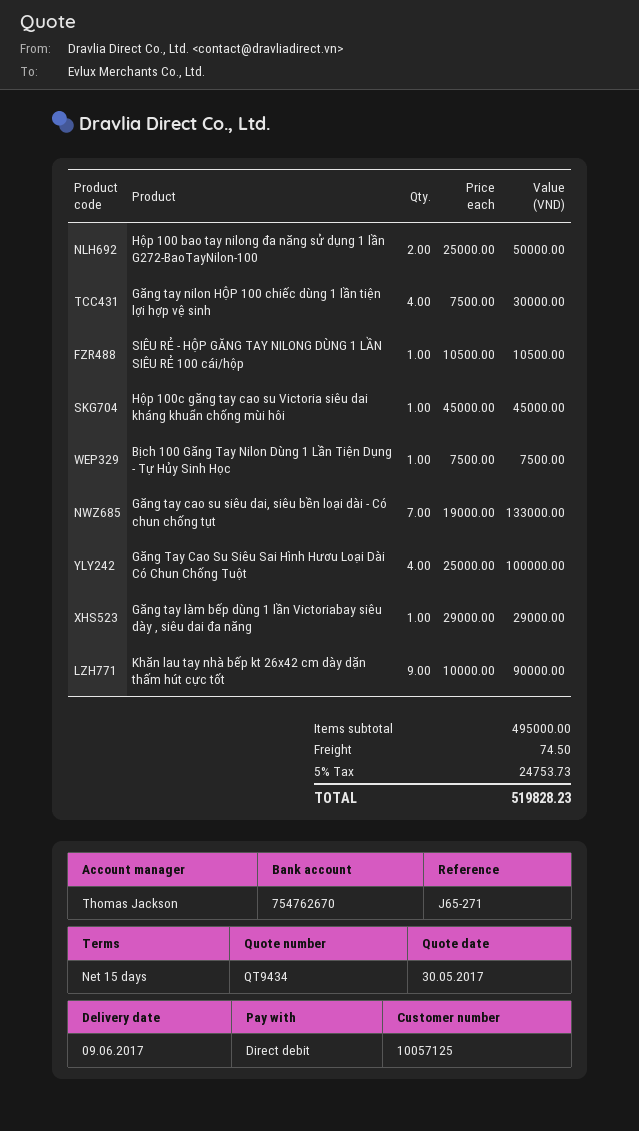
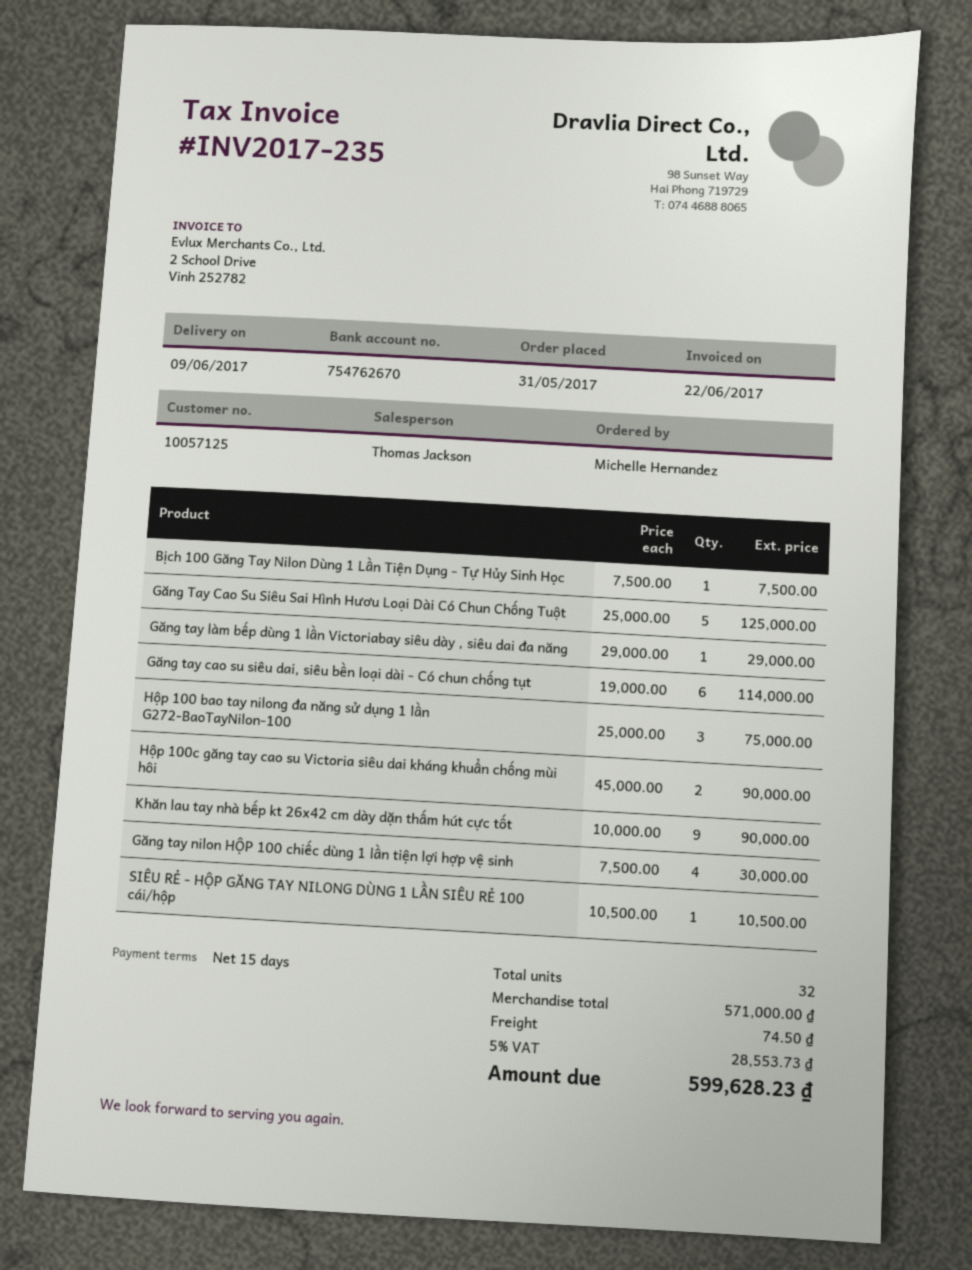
Hộp 100 bao tay nilong đa năng sử dụng 1 lần G272-BaoTayNilon-100: 2 x 25000.00 = 50000.00 -> 3 x 25000.00 = 75000.00
Hộp 100c găng tay cao su Victoria siêu dai kháng khuẩn chống mùi hôi: 1 x 45000.00 = 45000.00 -> 2 x 45000.00 = 90000.00
Găng tay cao su siêu dai, siêu bền loại dài - Có chun chống tụt: 7 x 19000.00 = 133000.00 -> 6 x 19000.00 = 114000.00
Găng Tay Cao Su Siêu Sai Hình Hươu Loại Dài Có Chun Chống Tuột: 4 x 25000.00 = 100000.00 -> 5 x 25000.00 = 125000.00
subtotal: 495000.00 -> 571000.00
tax: 5% = 24753.73 -> 5% = 28553.73
total: 519828.23 -> 599628.23

